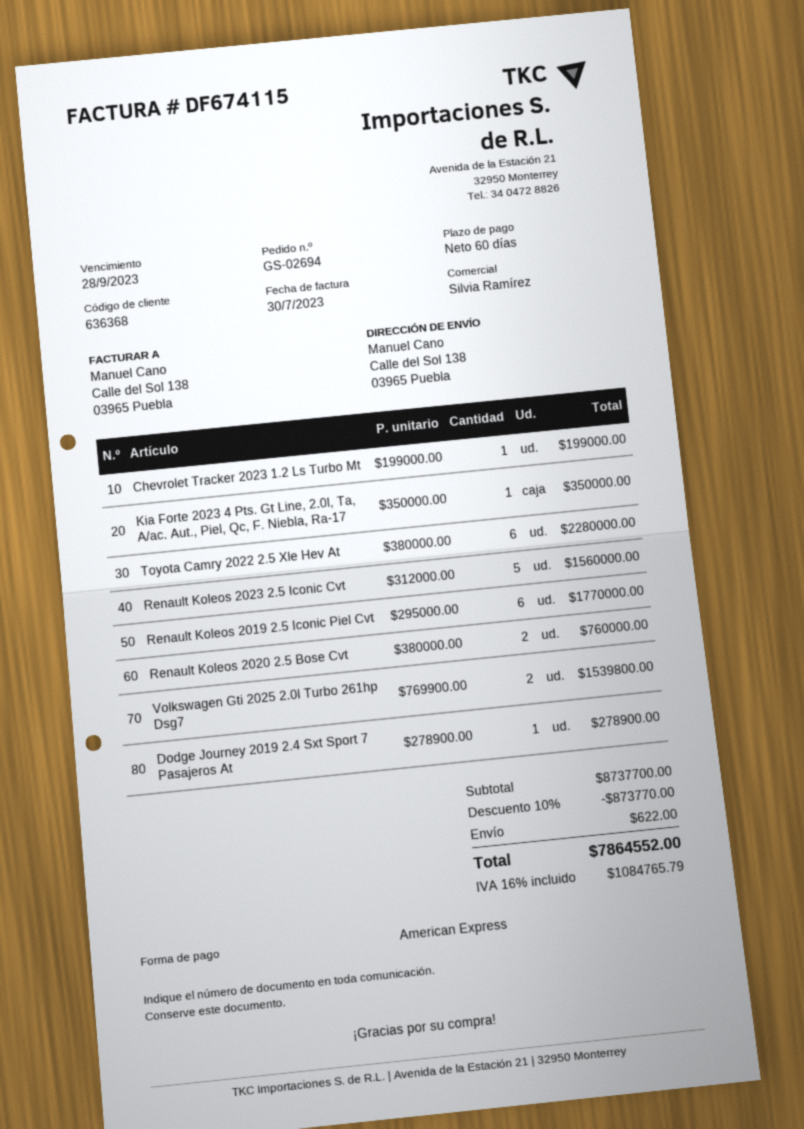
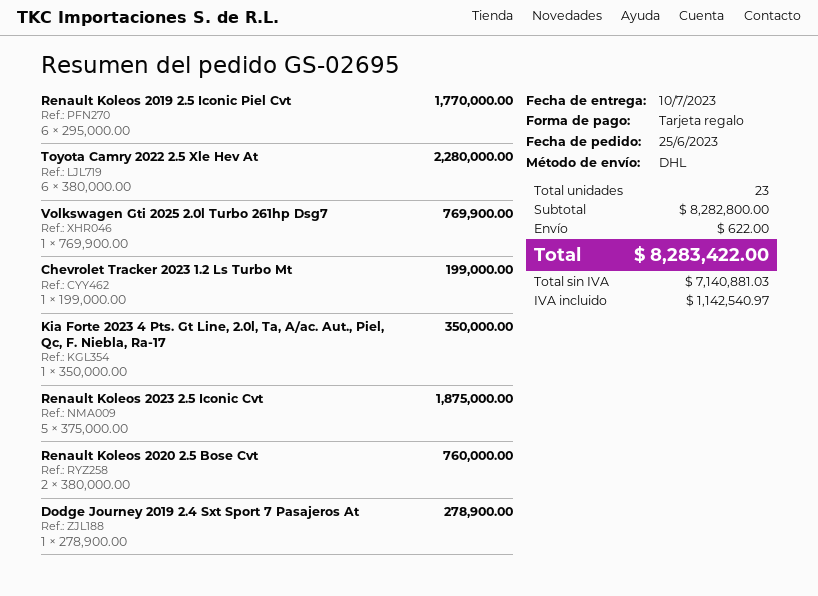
order number: GS-02694 -> GS-02695
payment method: American Express -> gift card
Renault Koleos 2023 2.5 Iconic Cvt: 5 x 312000.00 = 1560000.00 -> 5 x 375000.00 = 1875000.00
Volkswagen Gti 2025 2.0l Turbo 261hp Dsg7: 2 x 769900.00 = 1539800.00 -> 1 x 769900.00 = 769900.00
subtotal: 8737700.00 -> 8282800.00
discount: 10% = 873770.00 -> none
tax: 1084765.79 -> 1142540.97
total: 7864552.00 -> 8283422.00

